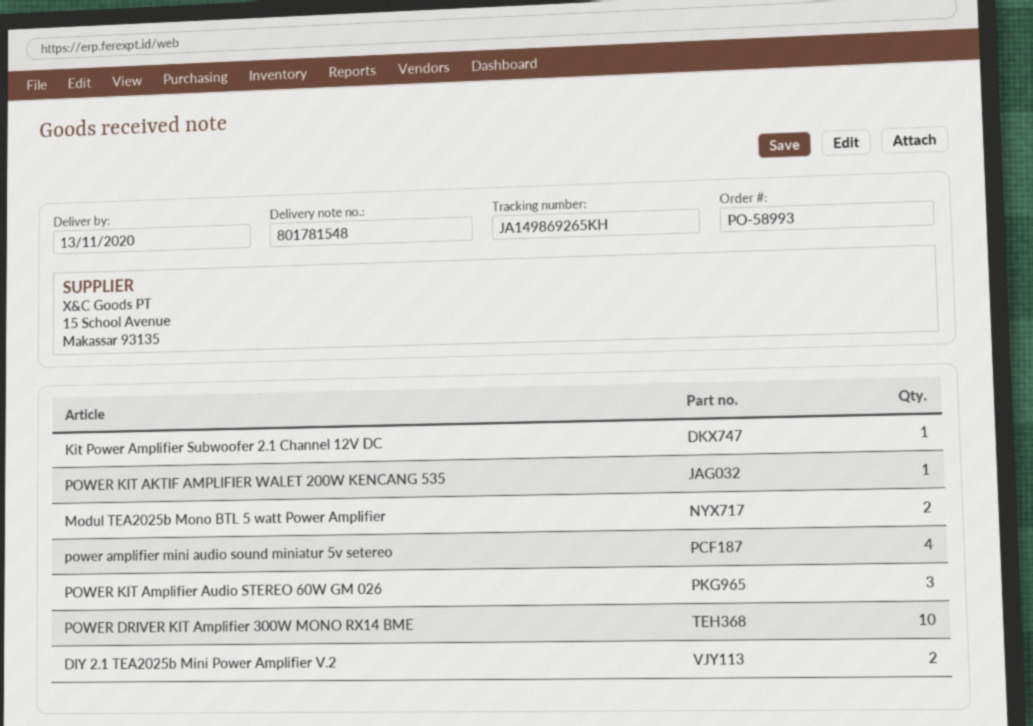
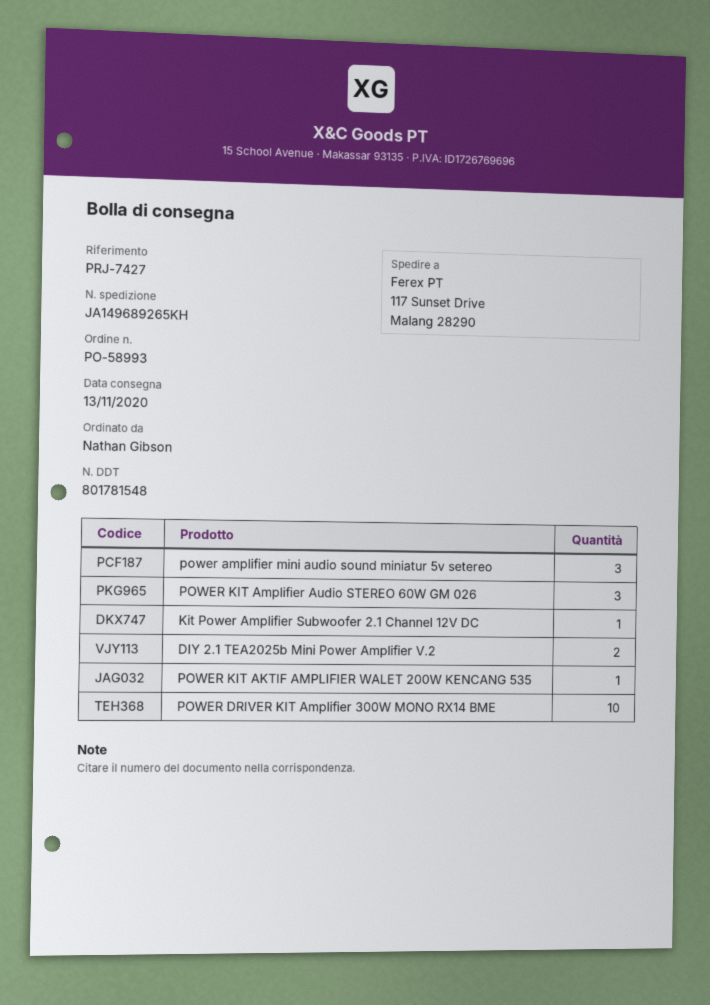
tracking number: JA149869265KH -> JA149689265KH
Modul TEA2025b Mono BTL 5 watt Power Amplifier: 2 -> none
power amplifier mini audio sound miniatur 5v setereo: 4 -> 3

